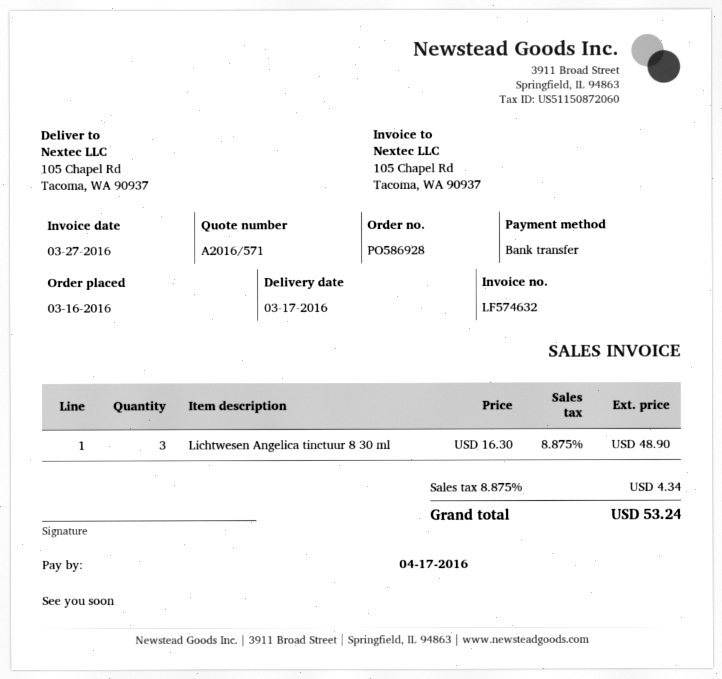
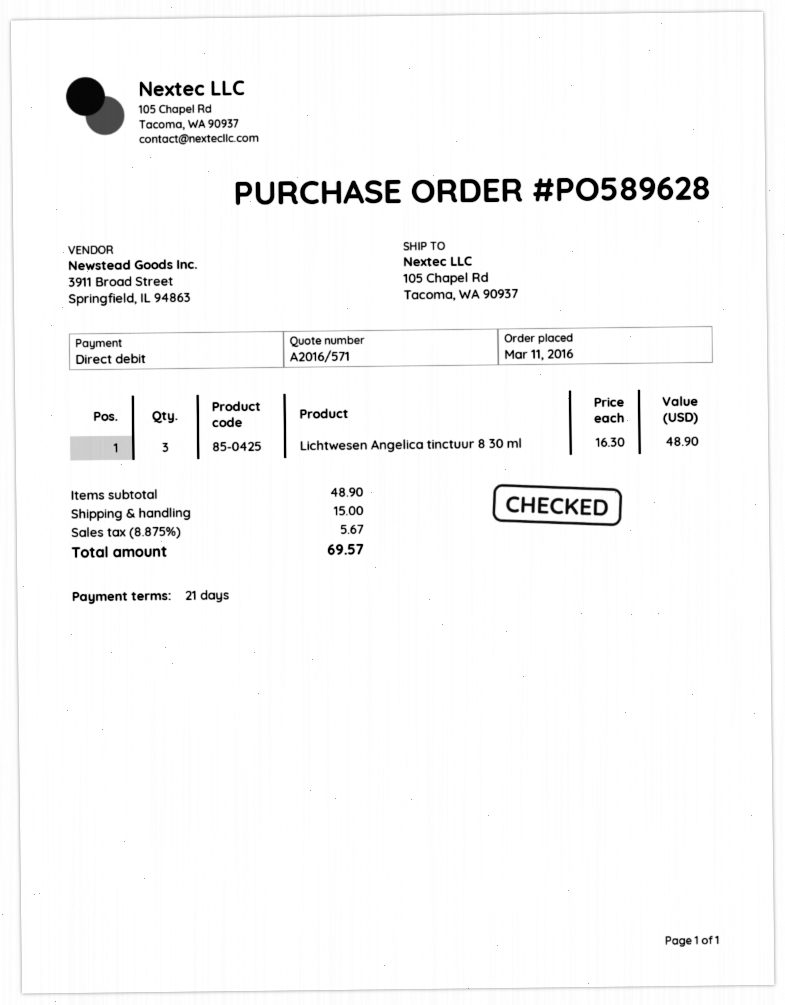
order number: PO586928 -> PO589628
order date: 2016-03-16 -> 2016-03-11
payment method: bank transfer -> direct debit
shipping: none -> 15.00
tax: 8.875% = 4.34 -> 8.875% = 5.67
total: 53.24 -> 69.57

